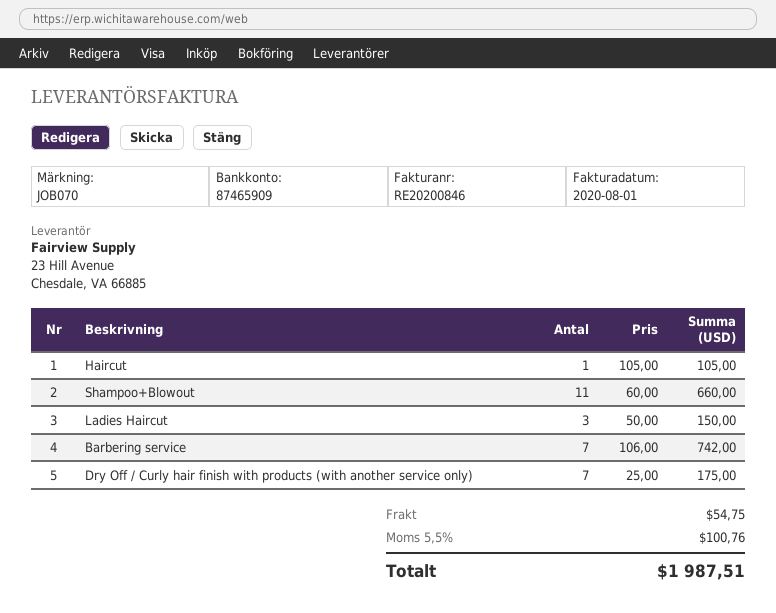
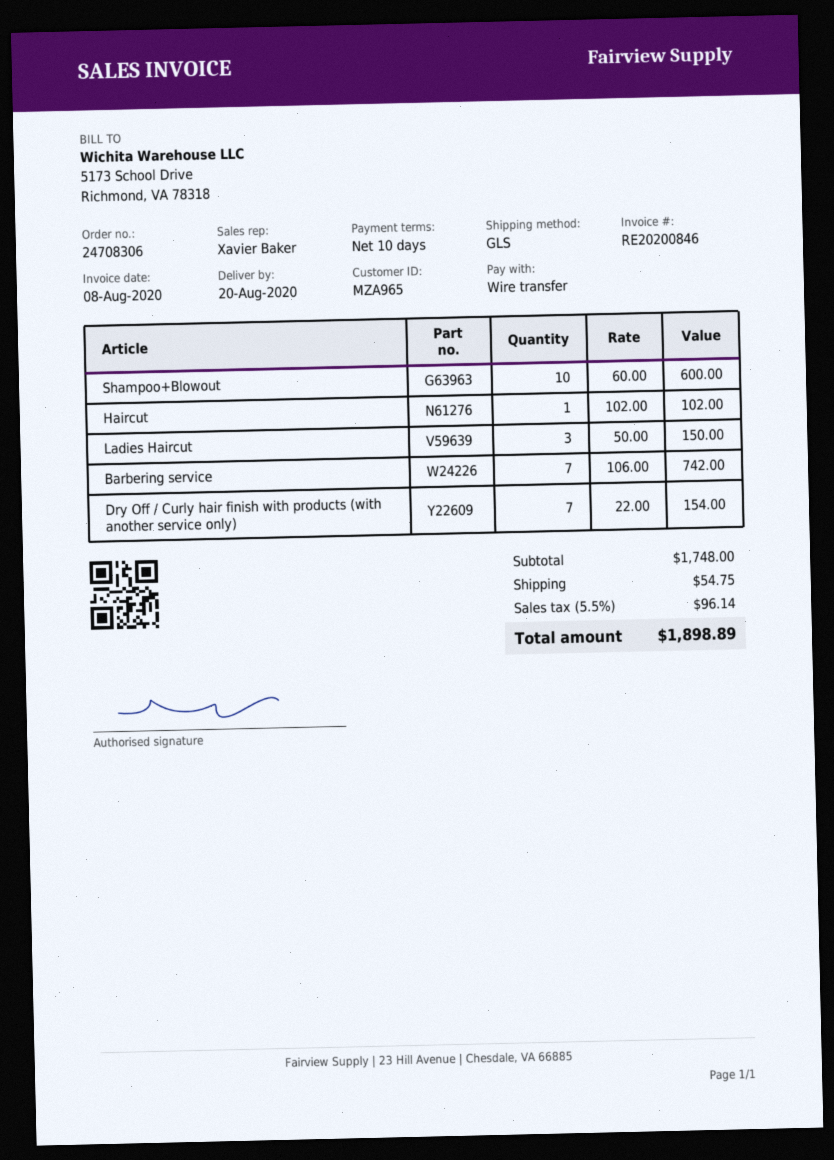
invoice date: 2020-08-01 -> 2020-08-08
Haircut: 1 x 105.00 = 105.00 -> 1 x 102.00 = 102.00
Shampoo+Blowout: 11 x 60.00 = 660.00 -> 10 x 60.00 = 600.00
Dry Off / Curly hair finish with products (with another service only): 7 x 25.00 = 175.00 -> 7 x 22.00 = 154.00
tax: 5.5% = 100.76 -> 5.5% = 96.14
total: 1987.51 -> 1898.89

